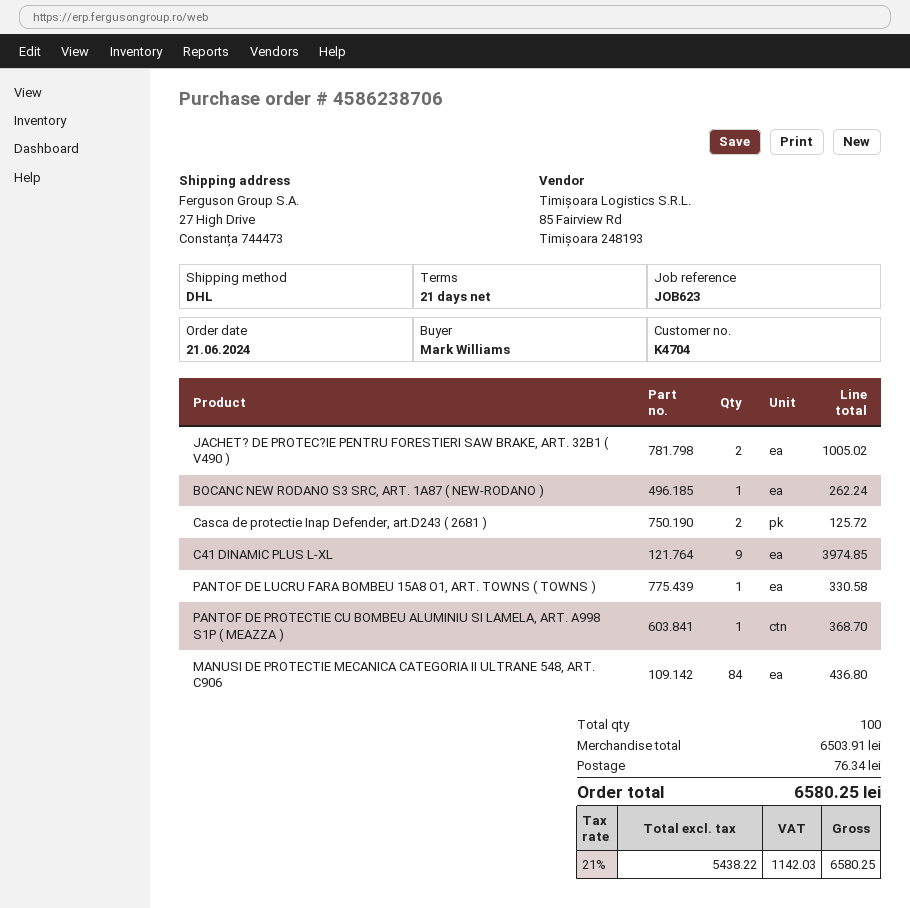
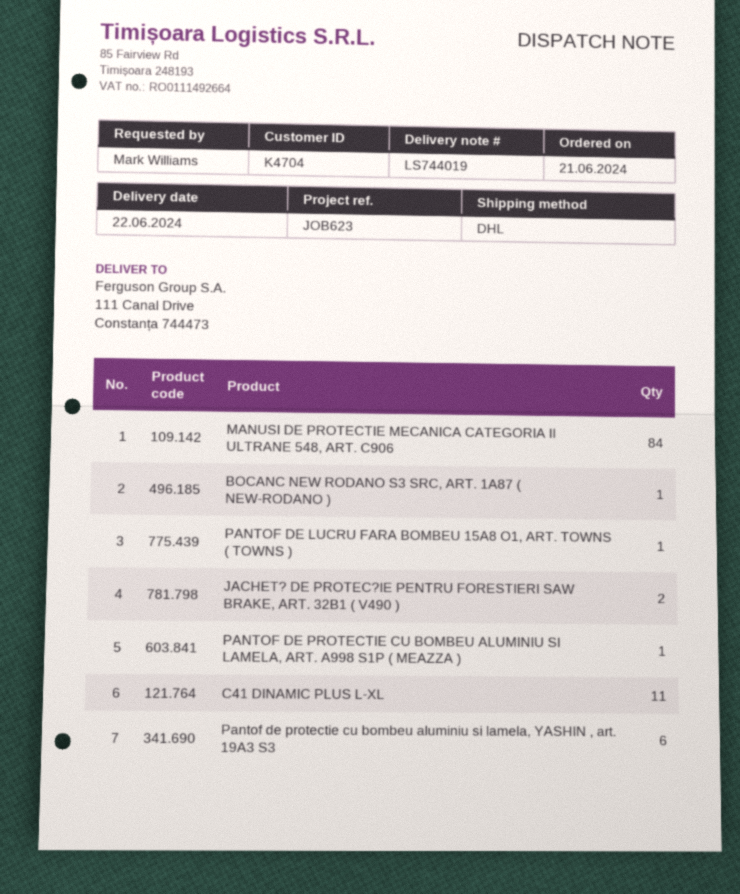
ship to: 27 High Drive, Constanța 744473 -> 111 Canal Drive, Constanța 744473
Casca de protectie Inap Defender, art.D243 ( 2681 ): 2 -> none
C41 DINAMIC PLUS L-XL: 9 -> 11
Pantof de protectie cu bombeu aluminiu si lamela, YASHIN , art. 19A3 S3: none -> 6

